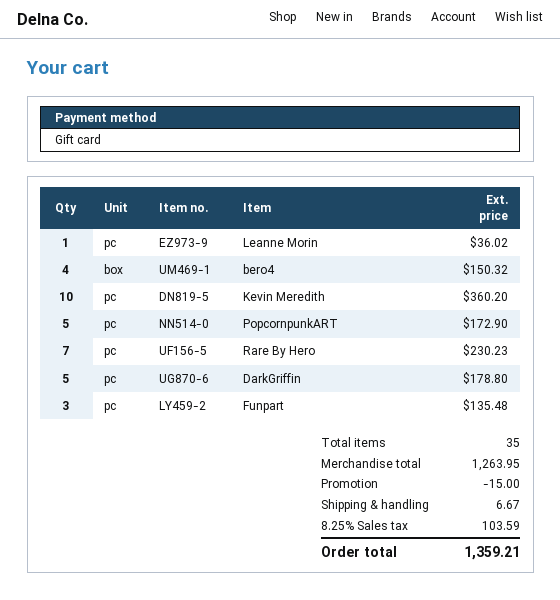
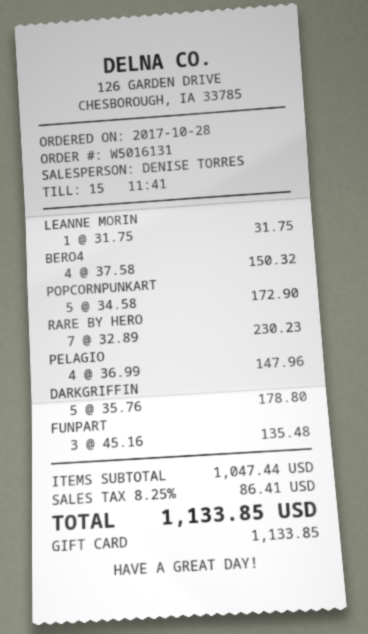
Leanne Morin: 1 for 36.02 -> 1 for 31.75
Kevin Meredith: 10 for 360.20 -> none
PELAGIO: none -> 4 for 147.96
subtotal: 1263.95 -> 1047.44
discount: 15.00 -> none
shipping: 6.67 -> none
tax: 8.25% = 103.59 -> 8.25% = 86.41
total: 1359.21 -> 1133.85

